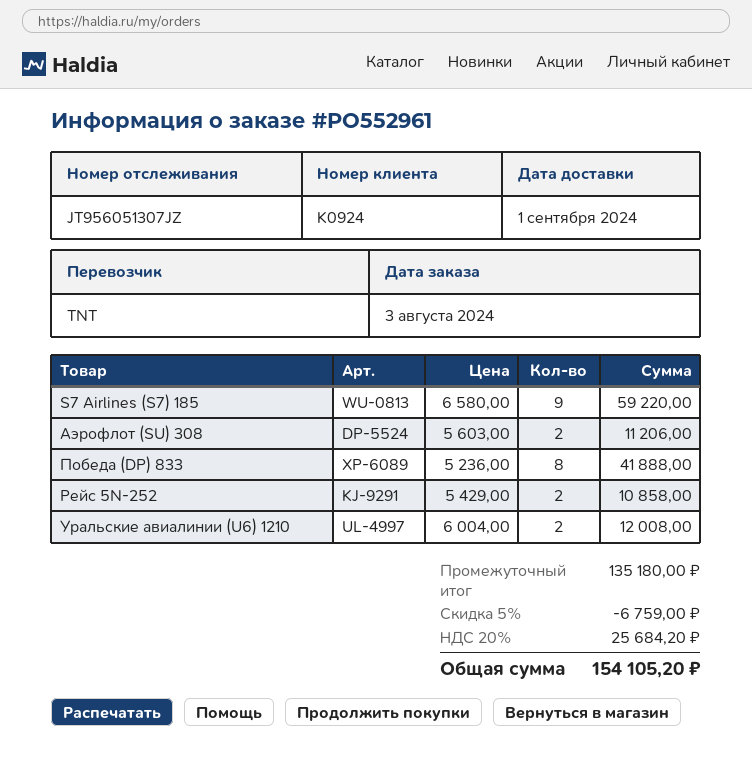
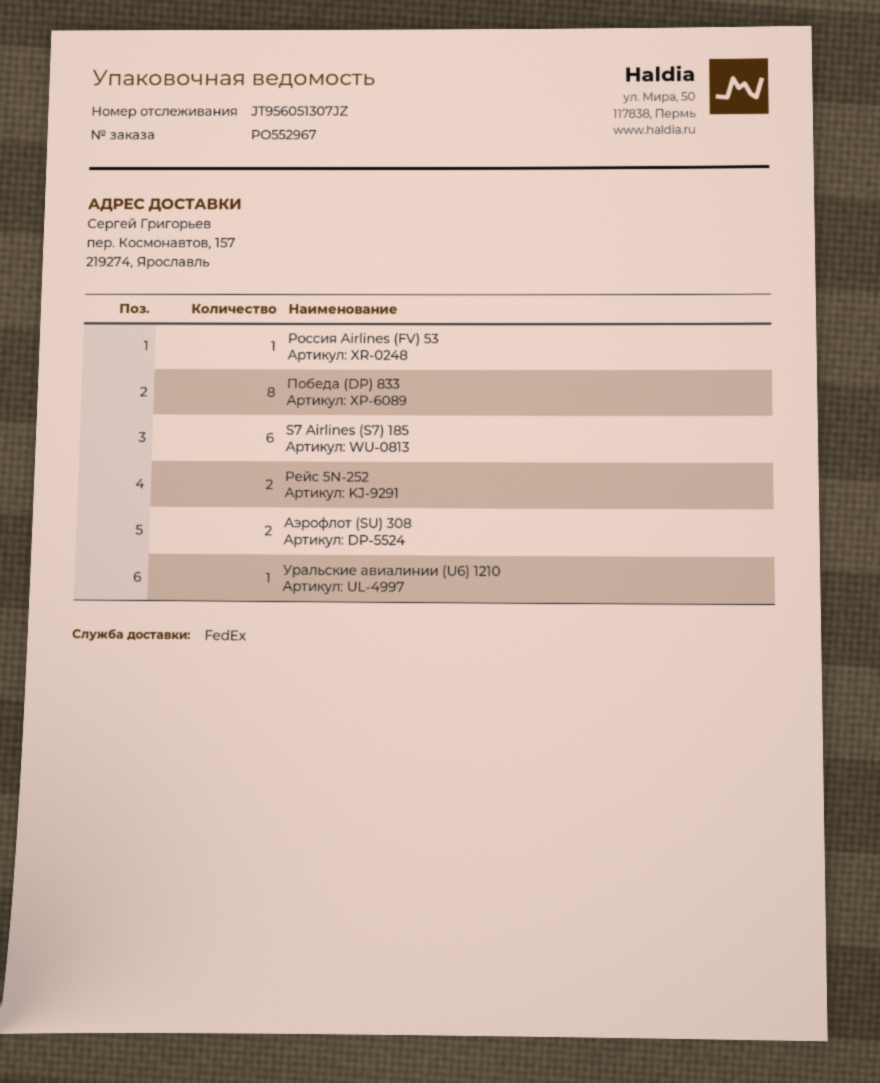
order number: PO552961 -> PO552967
shipping method: TNT -> FedEx
S7 Airlines (S7) 185: 9 -> 6
Уральские авиалинии (U6) 1210: 2 -> 1
Россия Airlines (FV) 53: none -> 1

